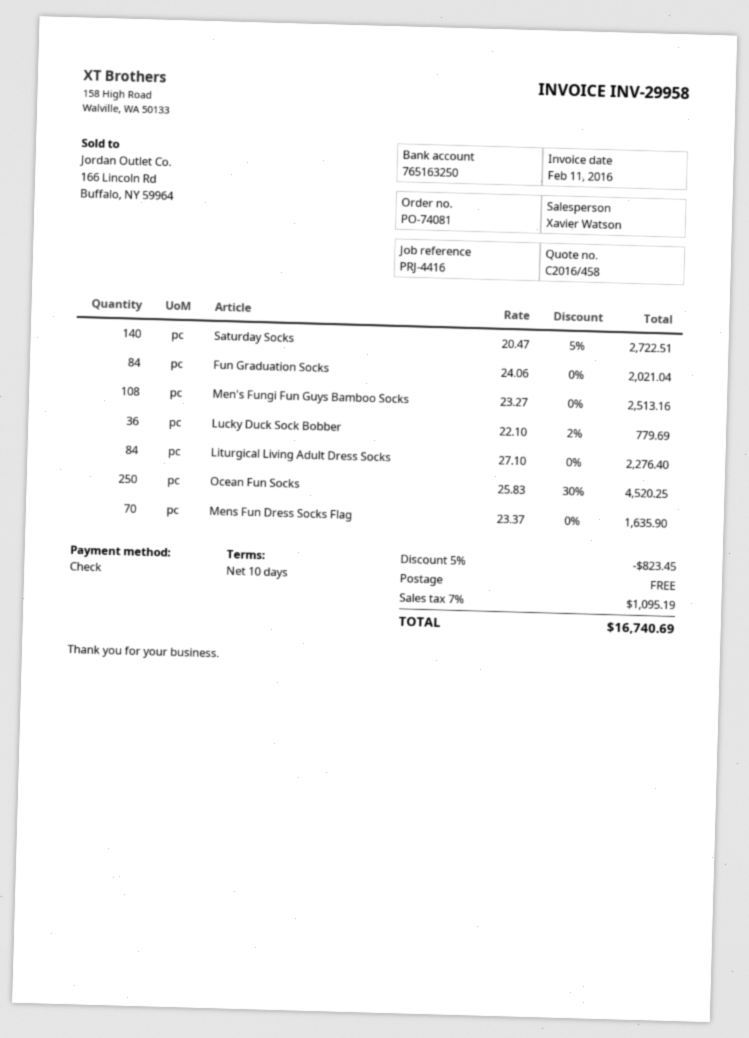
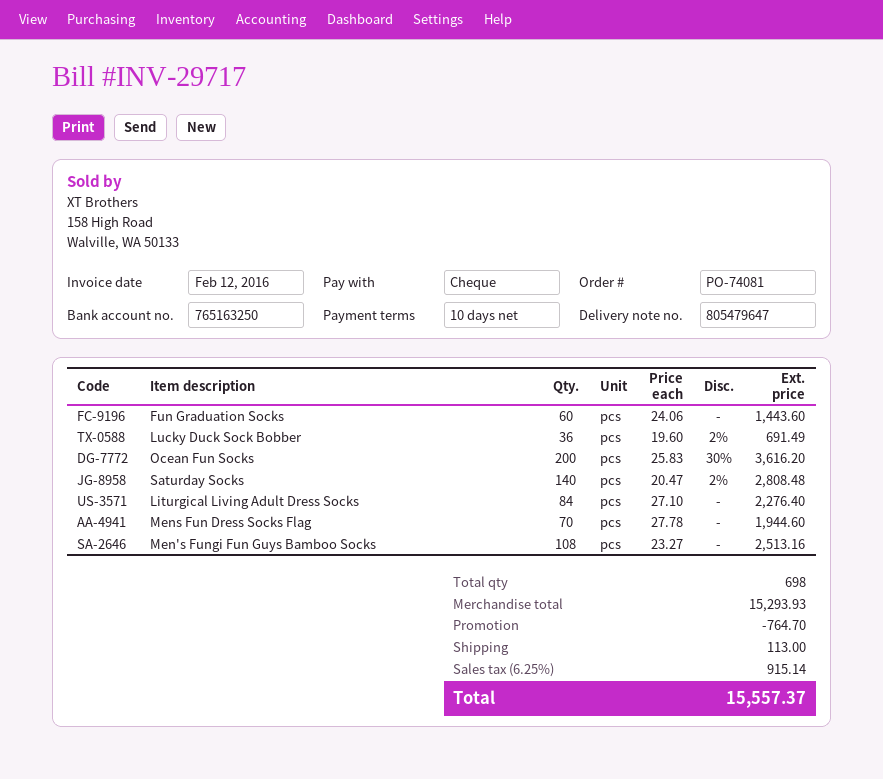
invoice number: INV-29958 -> INV-29717
invoice date: 2016-02-11 -> 2016-02-12
Saturday Socks: 140 x 20.47 - 5% = 2722.51 -> 140 x 20.47 - 2% = 2808.48
Fun Graduation Socks: 84 x 24.06 = 2021.04 -> 60 x 24.06 = 1443.60
Lucky Duck Sock Bobber: 36 x 22.10 - 2% = 779.69 -> 36 x 19.60 - 2% = 691.49
Ocean Fun Socks: 250 x 25.83 - 30% = 4520.25 -> 200 x 25.83 - 30% = 3616.20
Mens Fun Dress Socks Flag: 70 x 23.37 = 1635.90 -> 70 x 27.78 = 1944.60
discount: 823.45 -> 764.70
shipping: 0.00 -> 113.00
tax: 7% = 1095.19 -> 6.25% = 915.14
total: 16740.69 -> 15557.37

